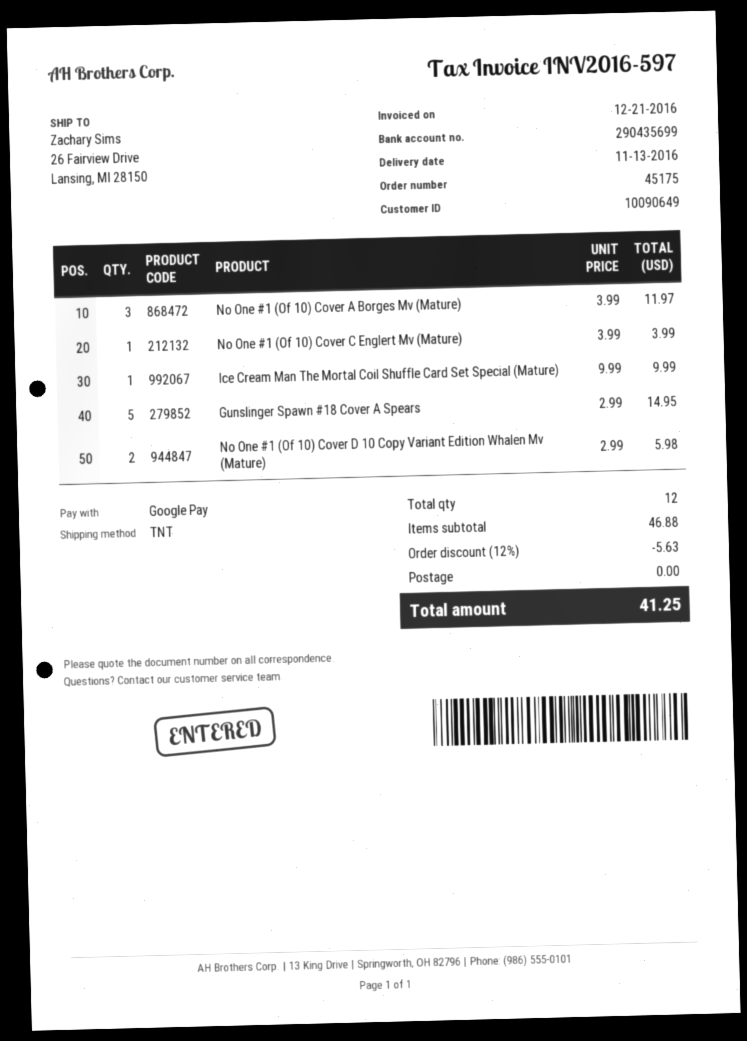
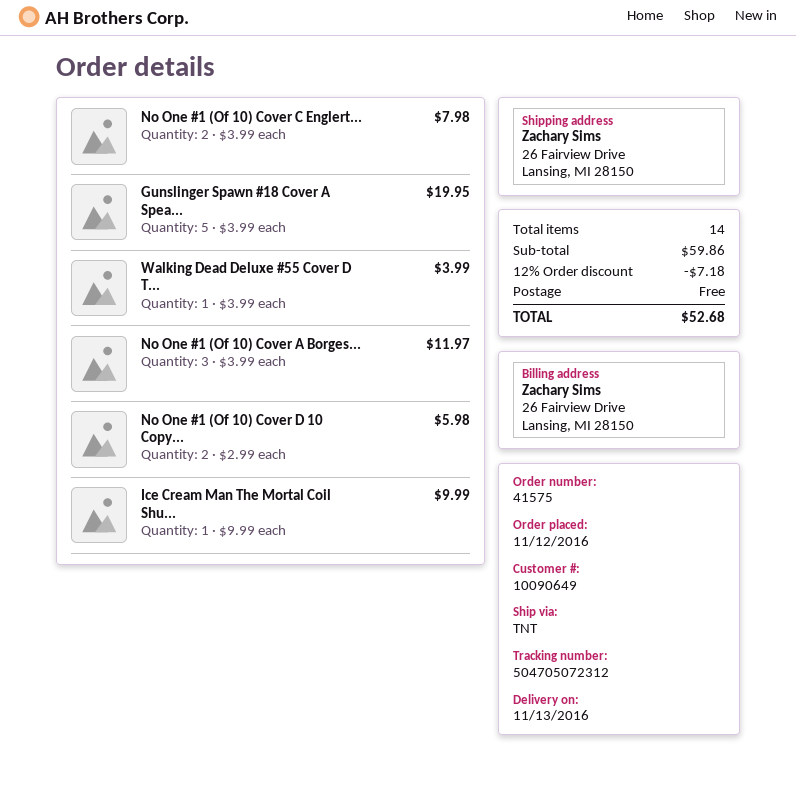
order number: 45175 -> 41575
No One #1 (Of 10) Cover C Englert Mv (Mature): 1 x 3.99 = 3.99 -> 2 x 3.99 = 7.98
Gunslinger Spawn #18 Cover A Spears: 5 x 2.99 = 14.95 -> 5 x 3.99 = 19.95
Walking Dead Deluxe #55 Cover D T...: none -> 1 x 3.99 = 3.99
total quantity: 12 -> 14
subtotal: 46.88 -> 59.86
discount: 12% = 5.63 -> 12% = 7.18
total: 41.25 -> 52.68

